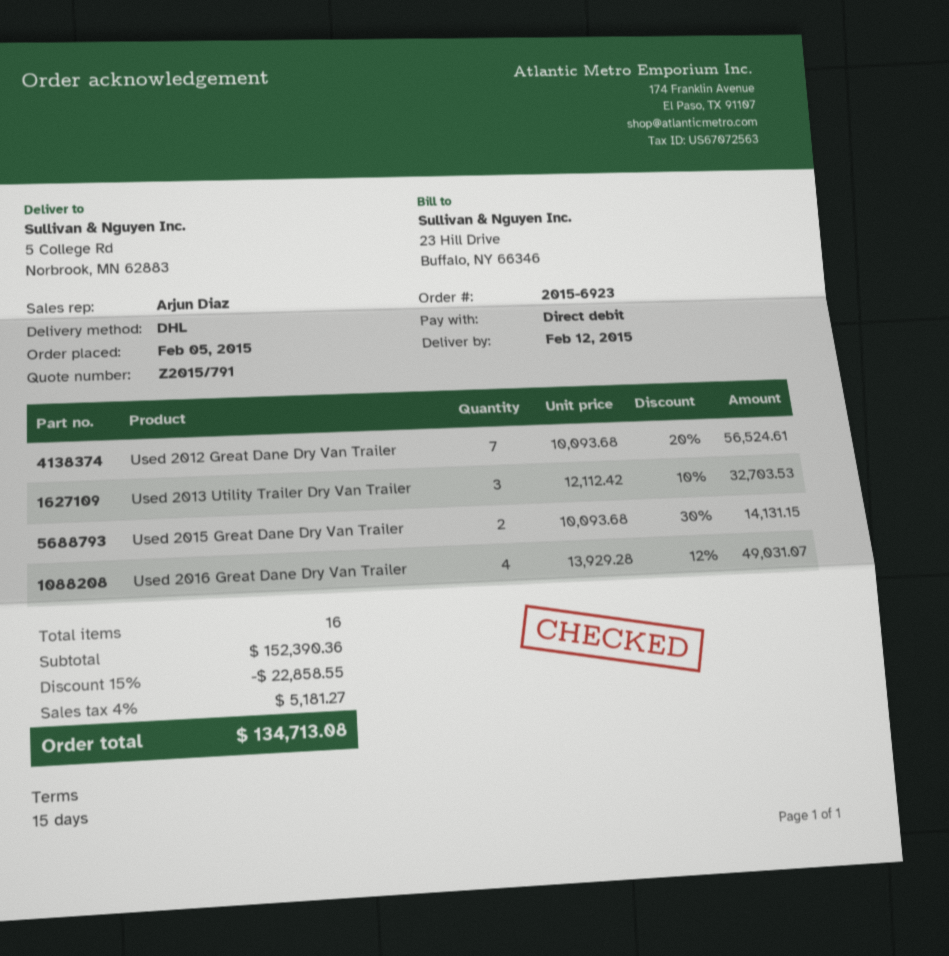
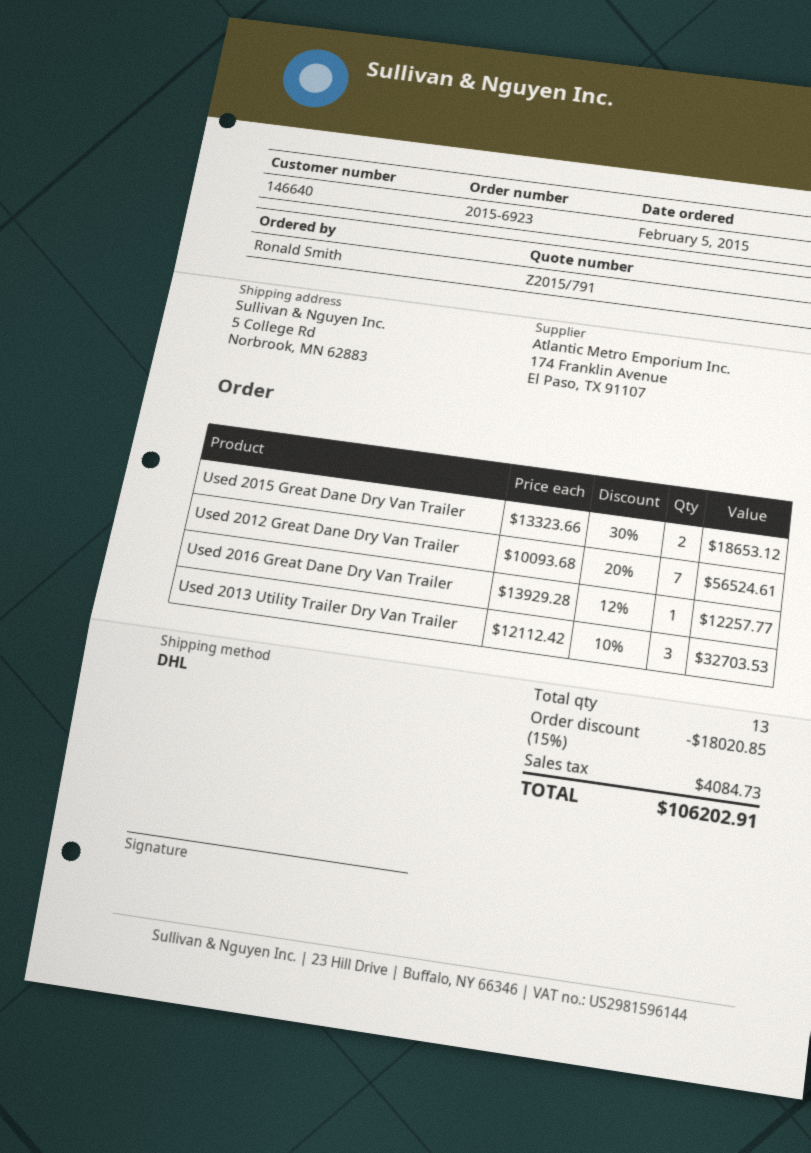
Used 2015 Great Dane Dry Van Trailer: 2 x 10093.68 - 30% = 14131.15 -> 2 x 13323.66 - 30% = 18653.12
Used 2016 Great Dane Dry Van Trailer: 4 x 13929.28 - 12% = 49031.07 -> 1 x 13929.28 - 12% = 12257.77
total quantity: 16 -> 13
discount: 15% = 22858.55 -> 15% = 18020.85
tax: 5181.27 -> 4084.73
total: 134713.08 -> 106202.91

